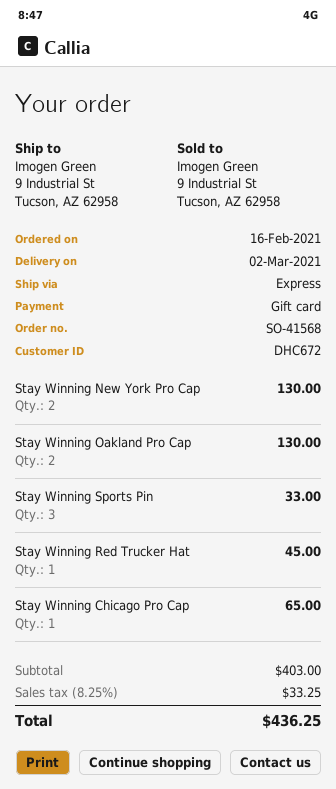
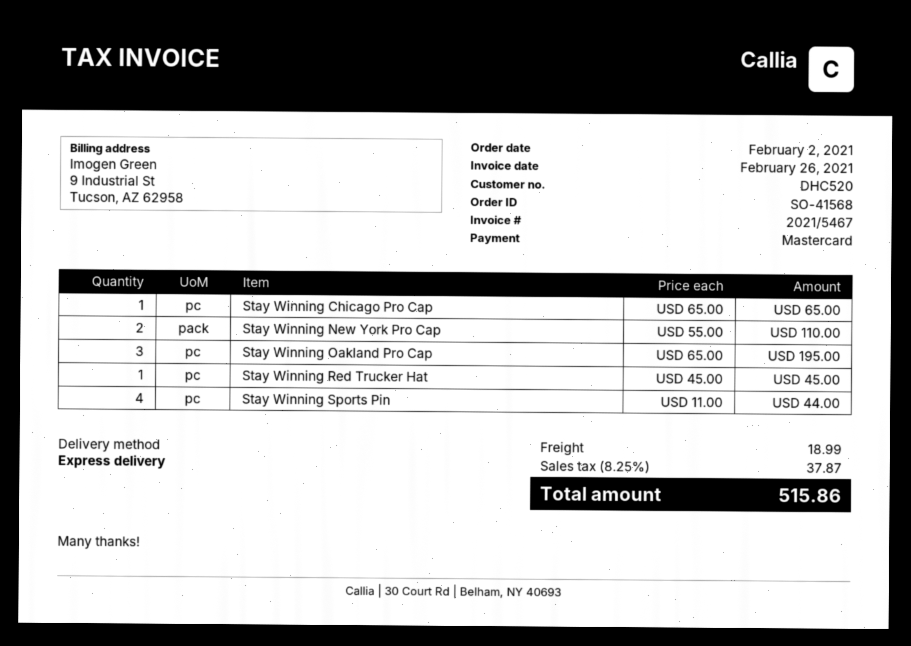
order date: 2021-02-16 -> 2021-02-02
customer number: DHC672 -> DHC520
payment method: gift card -> Mastercard
Stay Winning New York Pro Cap: 2 for 130.00 -> 2 for 110.00
Stay Winning Oakland Pro Cap: 2 for 130.00 -> 3 for 195.00
Stay Winning Sports Pin: 3 for 33.00 -> 4 for 44.00
shipping: none -> 18.99
tax: 8.25% = 33.25 -> 8.25% = 37.87
total: 436.25 -> 515.86

